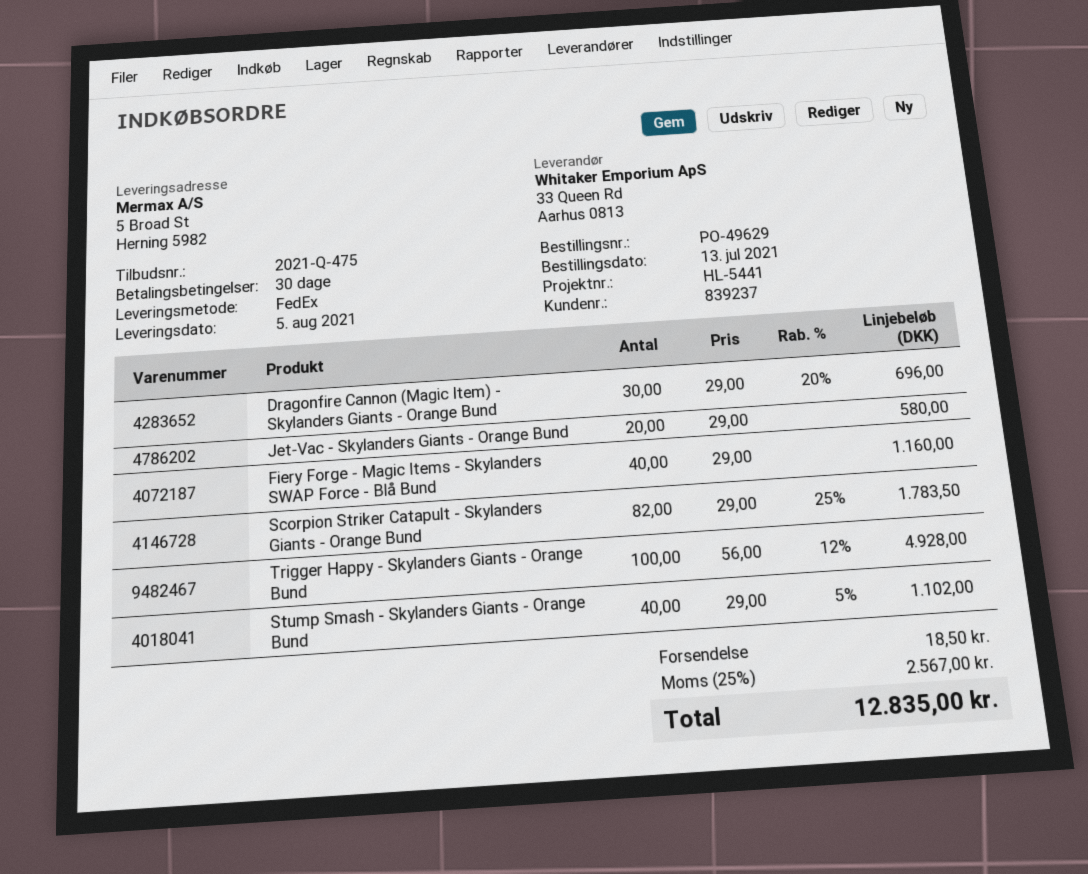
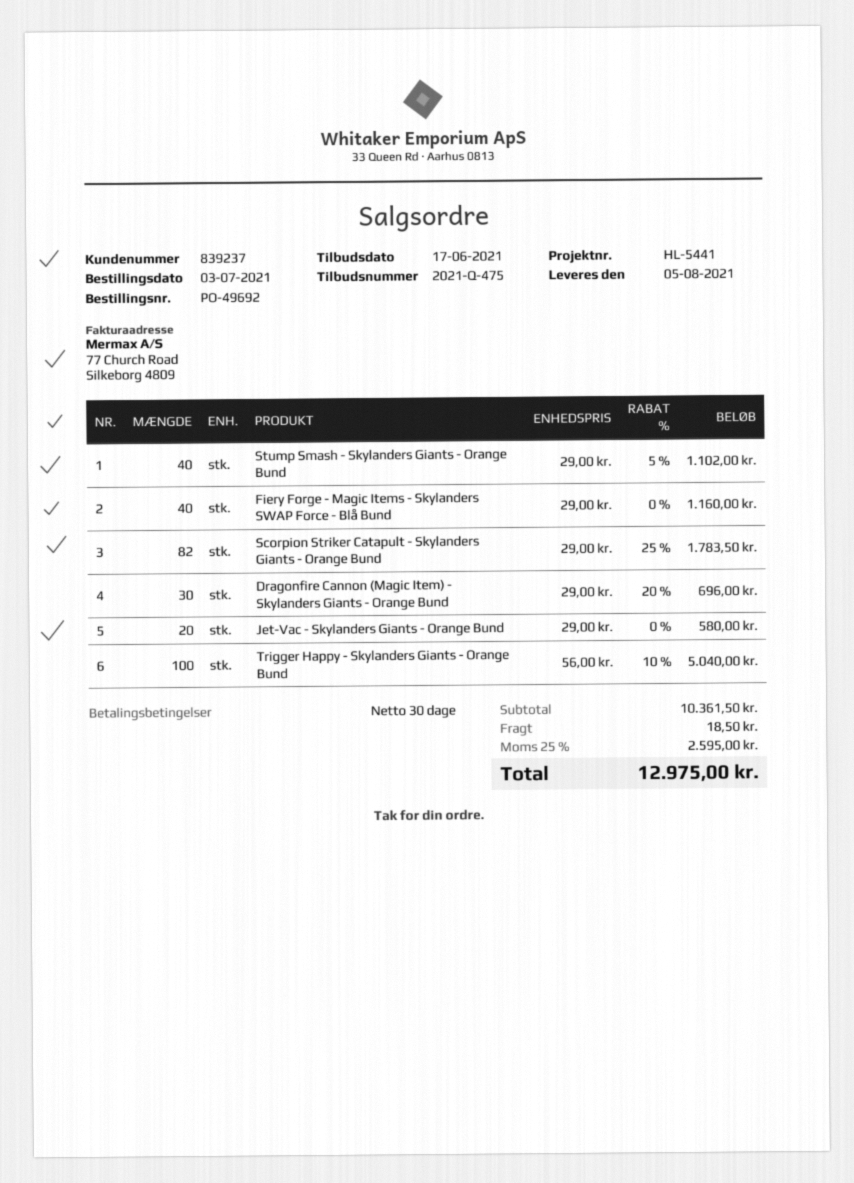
order number: PO-49629 -> PO-49692
order date: 2021-07-13 -> 2021-07-03
Trigger Happy - Skylanders Giants - Orange Bund: 100 x 56.00 - 12% = 4928.00 -> 100 x 56.00 - 10% = 5040.00
tax: 25% = 2567.00 -> 25% = 2595.00
total: 12835.00 -> 12975.00

